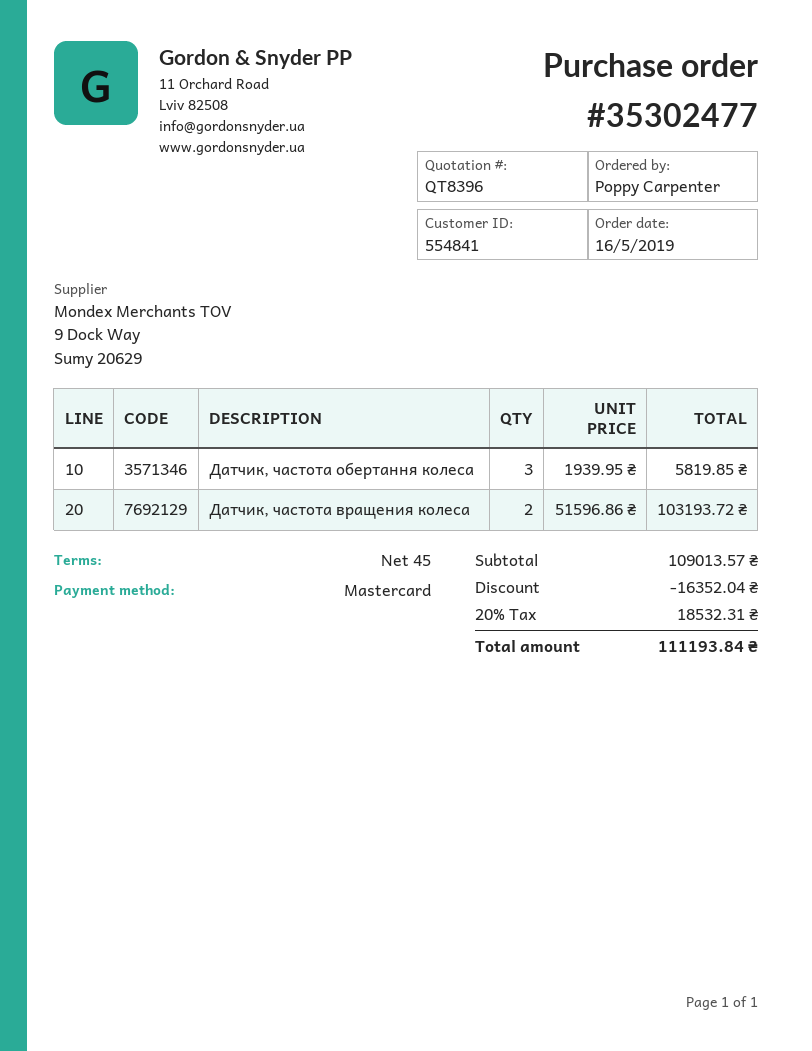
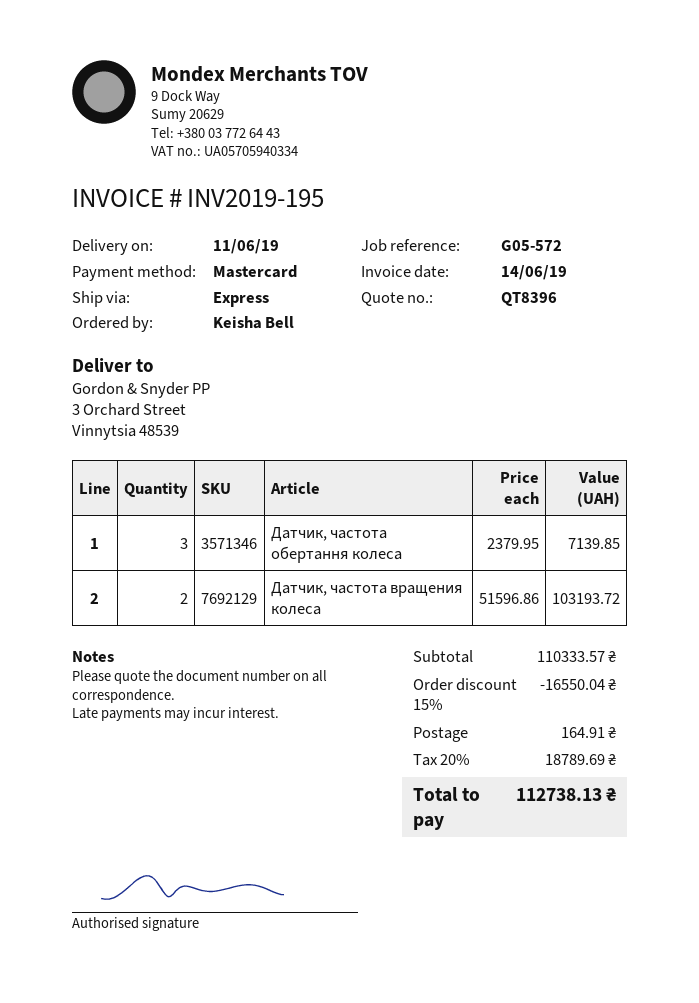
ordered by: Poppy Carpenter -> Keisha Bell
Датчик, частота обертання колеса: 3 x 1939.95 = 5819.85 -> 3 x 2379.95 = 7139.85
subtotal: 109013.57 -> 110333.57
discount: 16352.04 -> 16550.04
shipping: none -> 164.91
tax: 20% = 18532.31 -> 20% = 18789.69
total: 111193.84 -> 112738.13

